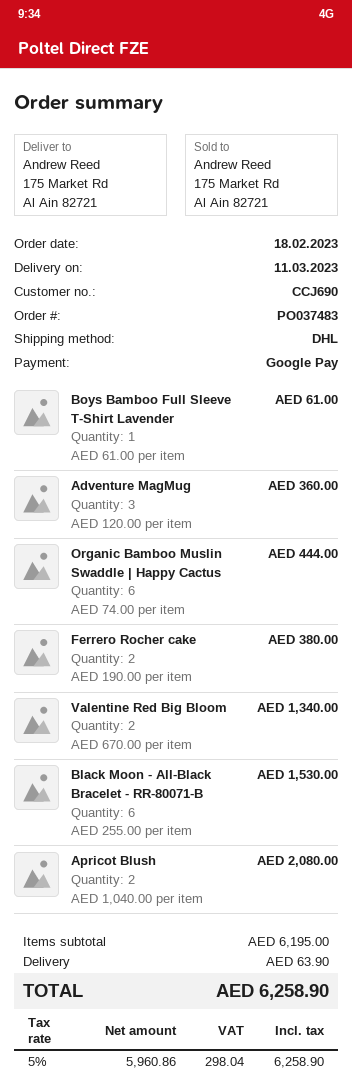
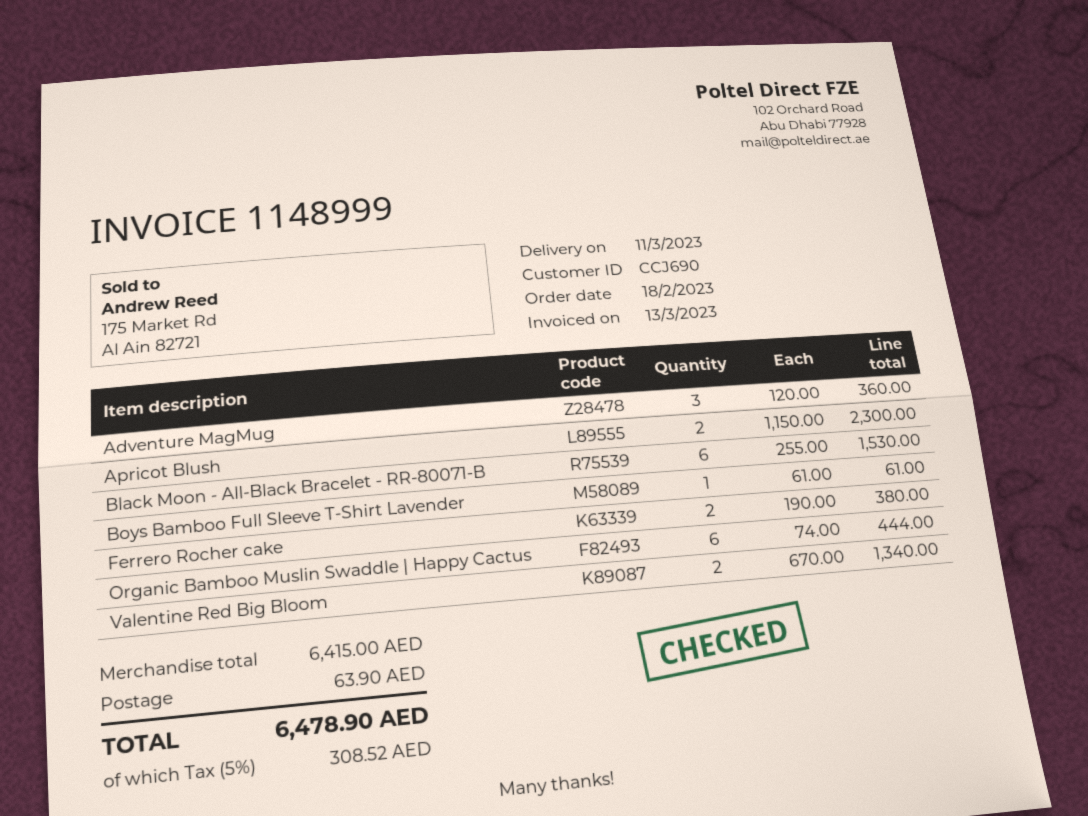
Apricot Blush: 2 x 1040.00 = 2080.00 -> 2 x 1150.00 = 2300.00
subtotal: 6195.00 -> 6415.00
tax: 5% = 298.04 -> 5% = 308.52
total: 6258.90 -> 6478.90

